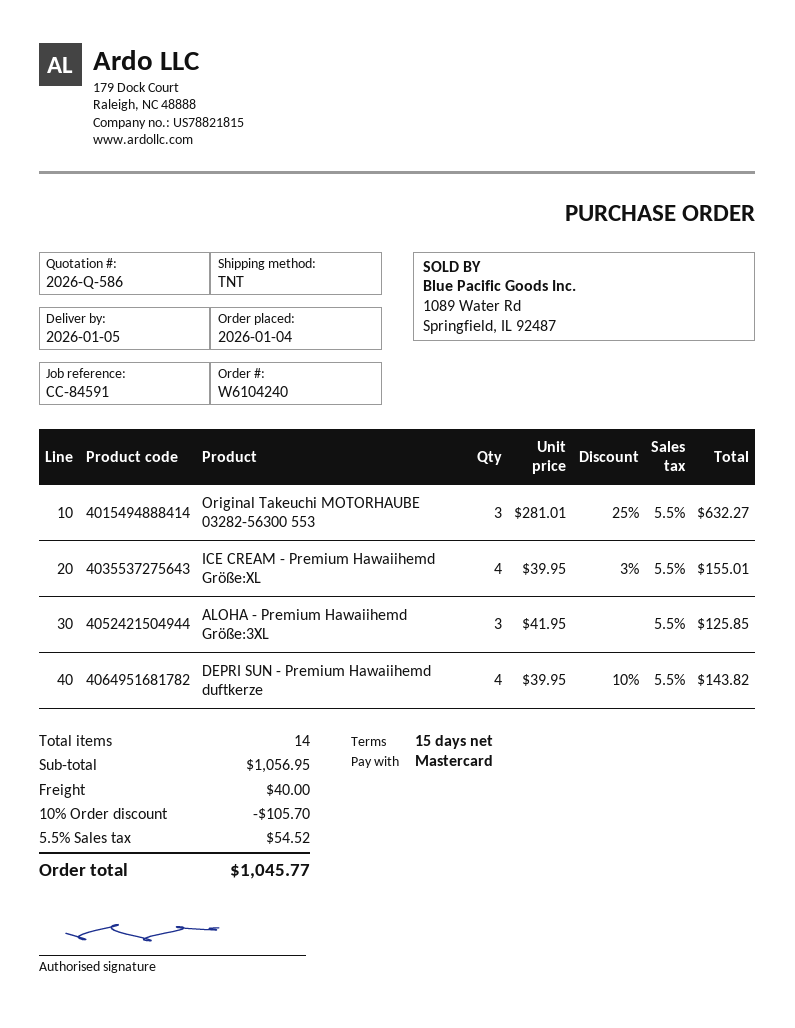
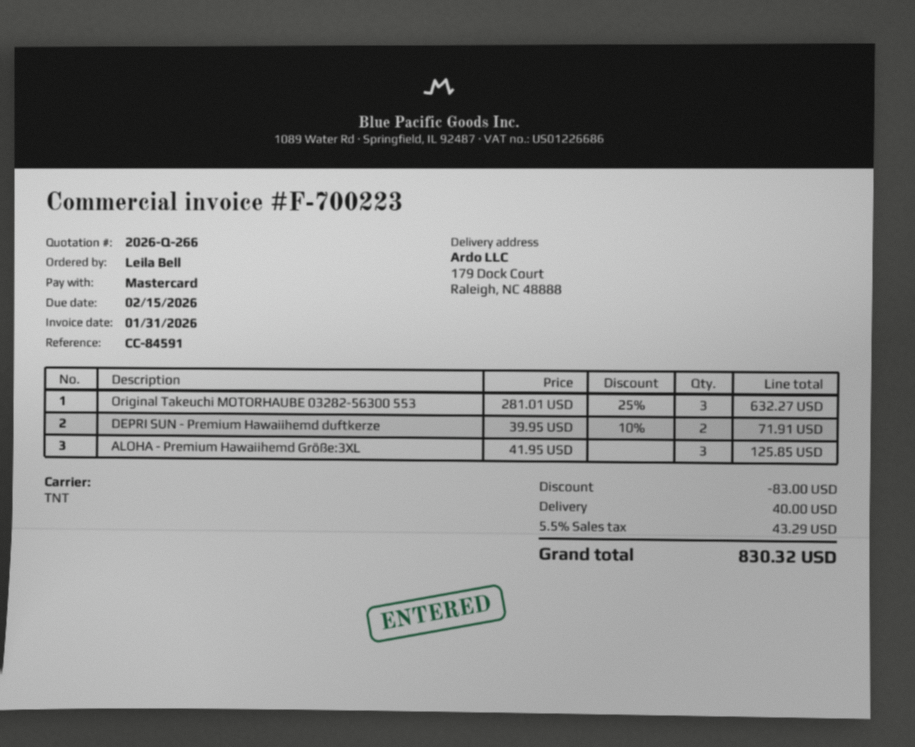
quote number: 2026-Q-586 -> 2026-Q-266
ICE CREAM - Premium Hawaiihemd Größe:XL: 4 x 39.95 - 3% = 155.01 -> none
DEPRI SUN - Premium Hawaiihemd duftkerze: 4 x 39.95 - 10% = 143.82 -> 2 x 39.95 - 10% = 71.91
discount: 105.70 -> 83.00
tax: 5.5% = 54.52 -> 5.5% = 43.29
total: 1045.77 -> 830.32

